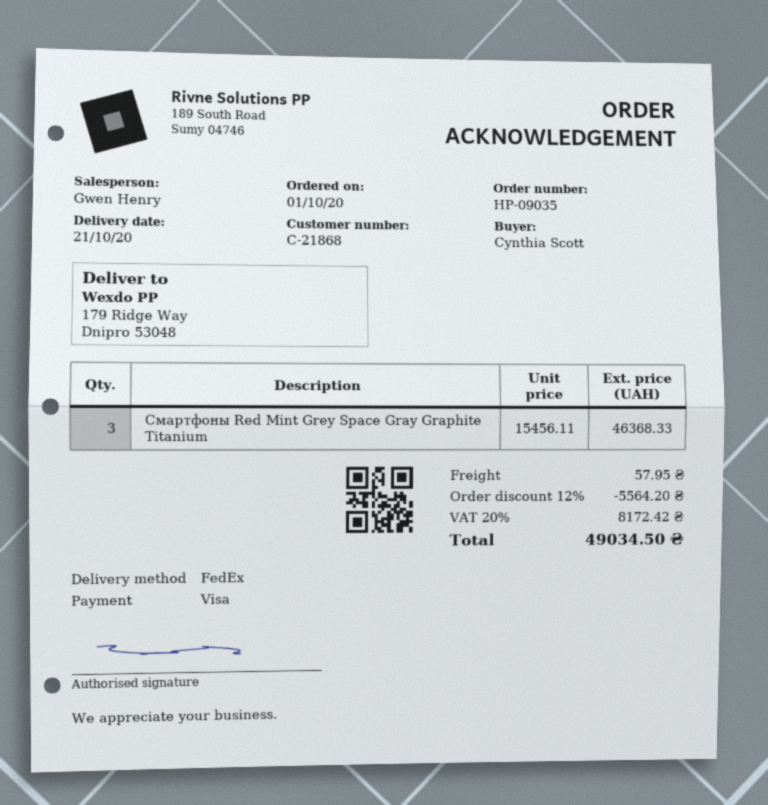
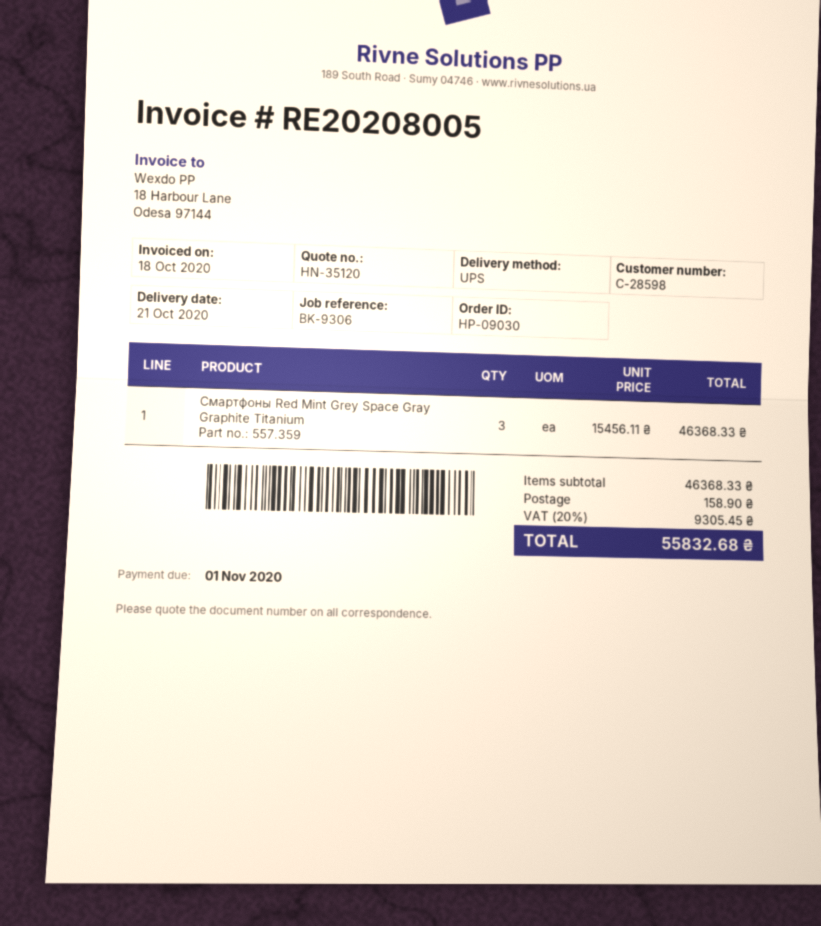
order number: HP-09035 -> HP-09030
customer number: C-21868 -> C-28598
shipping method: FedEx -> UPS
discount: 12% = 5564.20 -> none
shipping: 57.95 -> 158.90
tax: 20% = 8172.42 -> 20% = 9305.45
total: 49034.50 -> 55832.68

